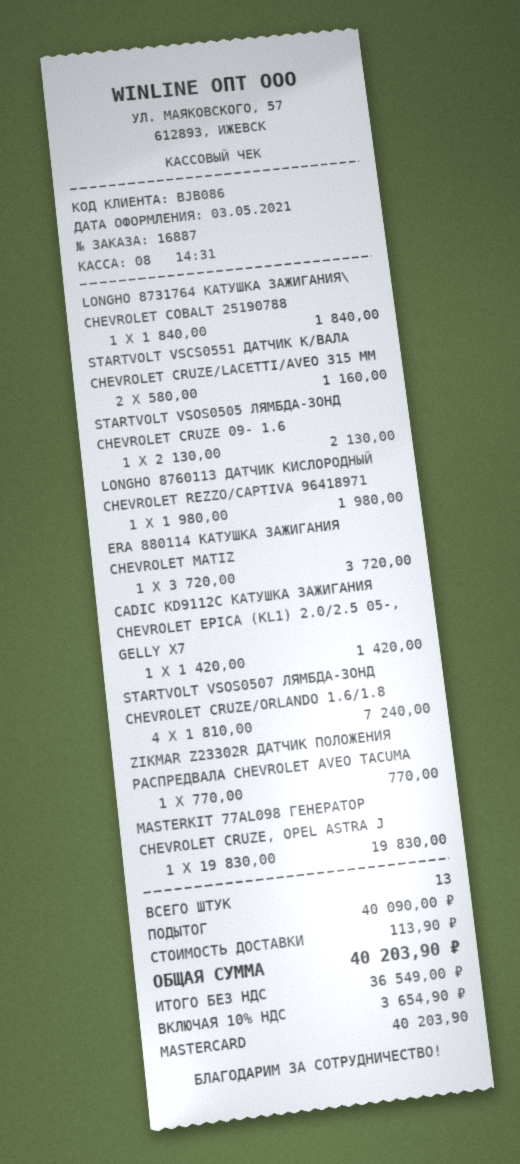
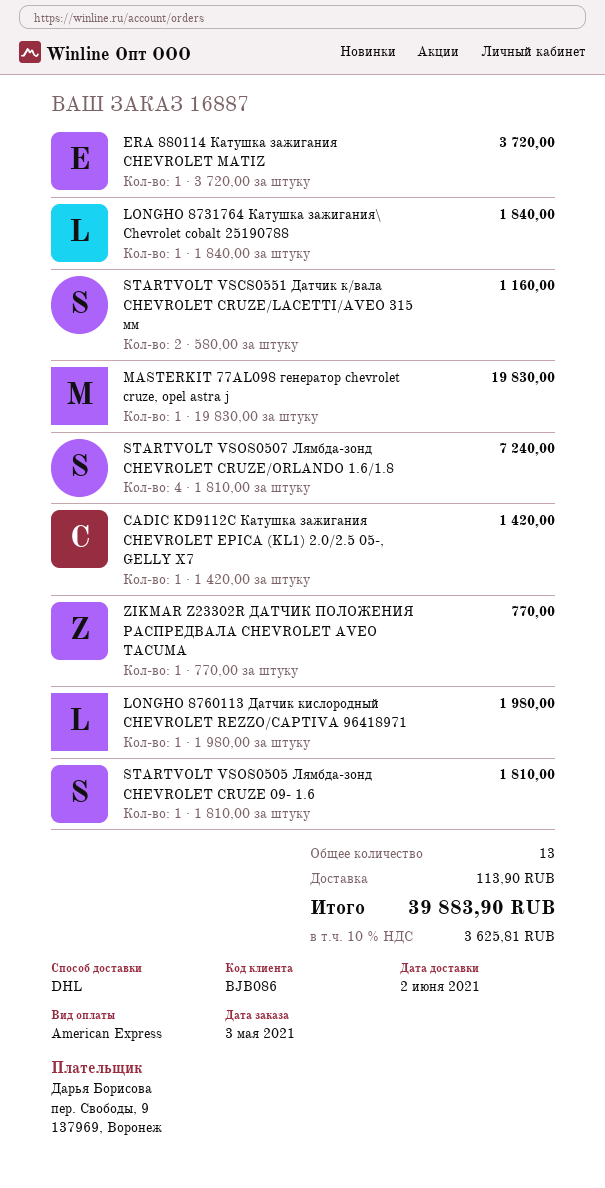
payment method: Mastercard -> American Express
STARTVOLT VSOS0505 ЛЯМБДА-ЗОНД CHEVROLET CRUZE 09- 1.6: 1 x 2130.00 = 2130.00 -> 1 x 1810.00 = 1810.00
tax: 10% = 3654.90 -> 10% = 3625.81
total: 40203.90 -> 39883.90

